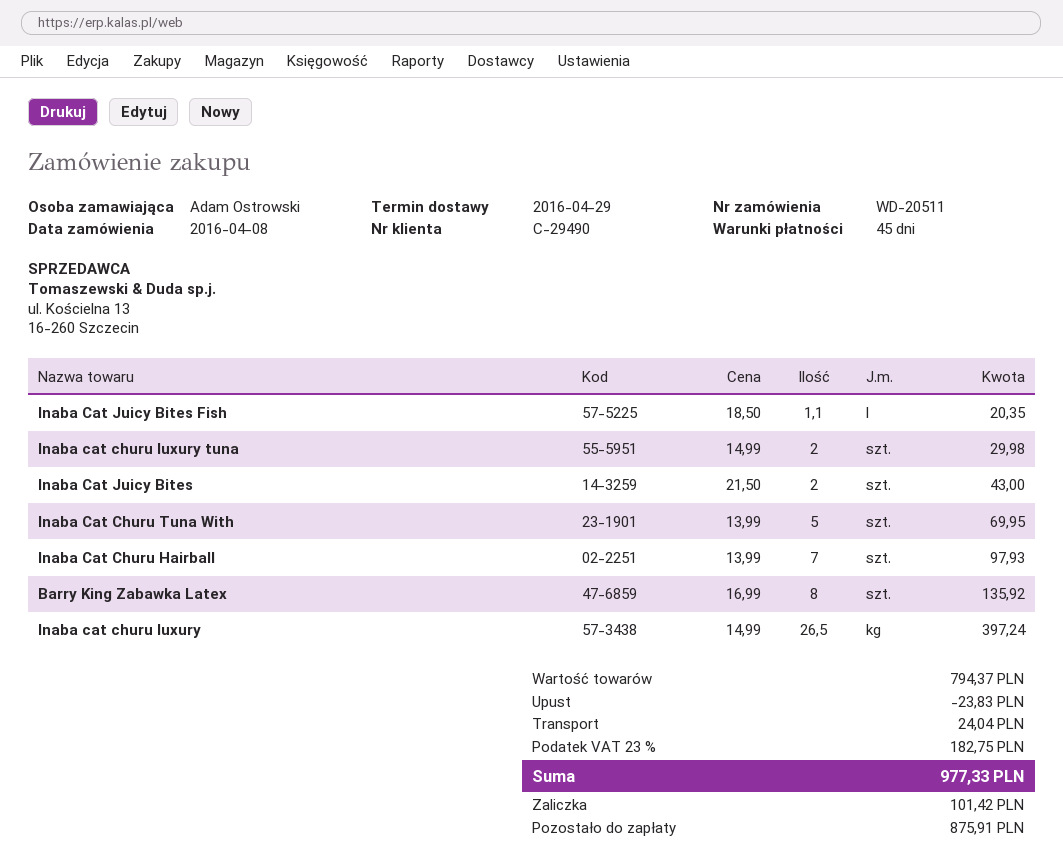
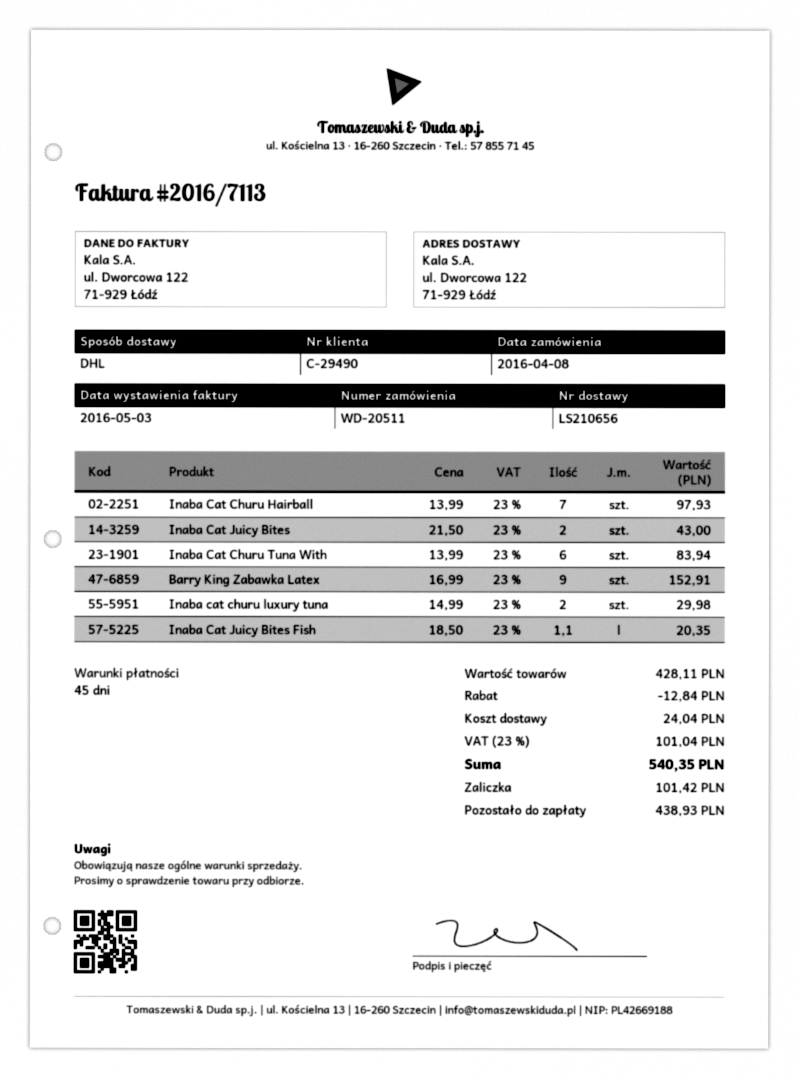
Inaba Cat Churu Tuna With: 5 x 13.99 = 69.95 -> 6 x 13.99 = 83.94
Barry King Zabawka Latex: 8 x 16.99 = 135.92 -> 9 x 16.99 = 152.91
Inaba cat churu luxury: 26.5 x 14.99 = 397.24 -> none
subtotal: 794.37 -> 428.11
discount: 23.83 -> 12.84
tax: 23% = 182.75 -> 23% = 101.04
total: 977.33 -> 540.35
balance: 875.91 -> 438.93

